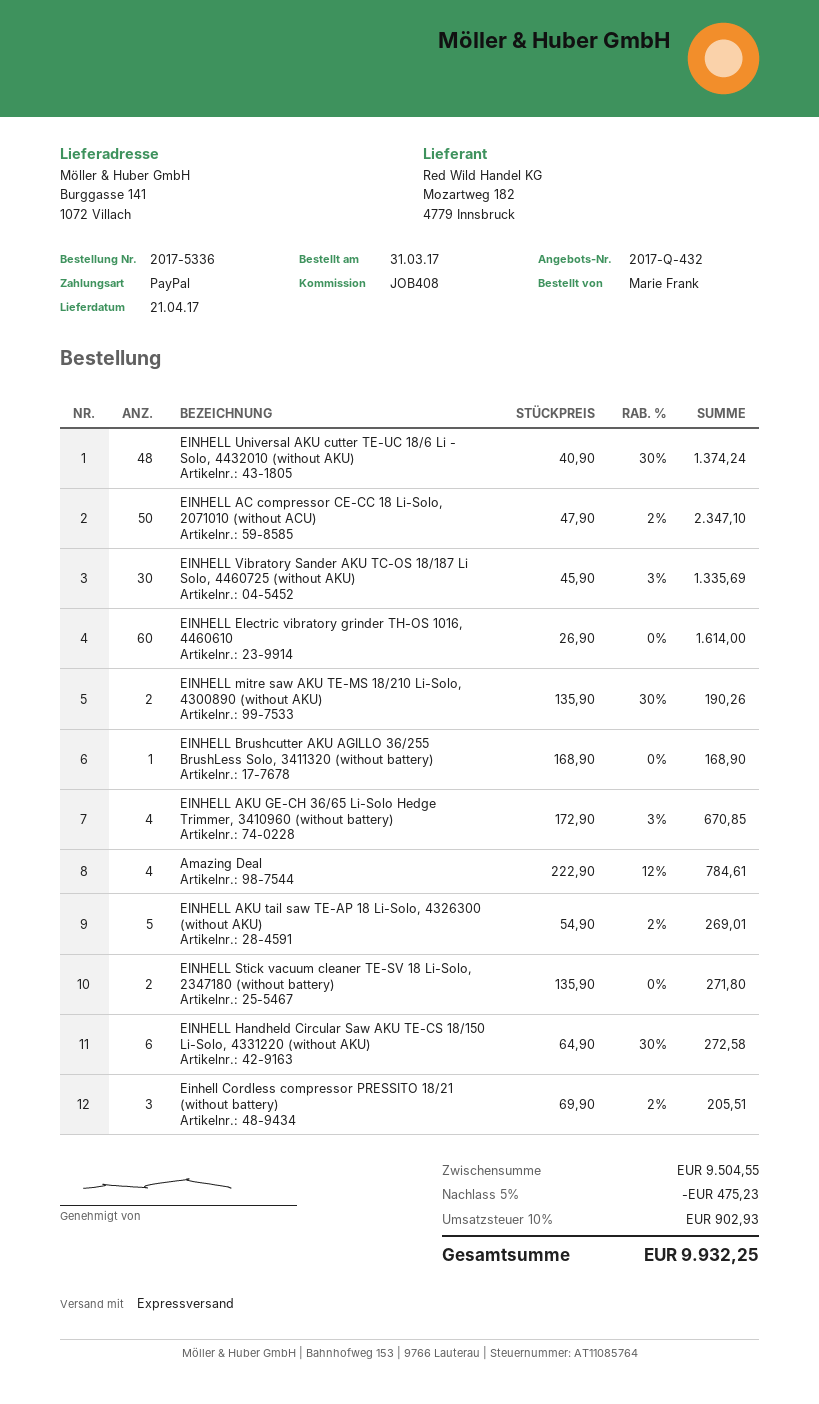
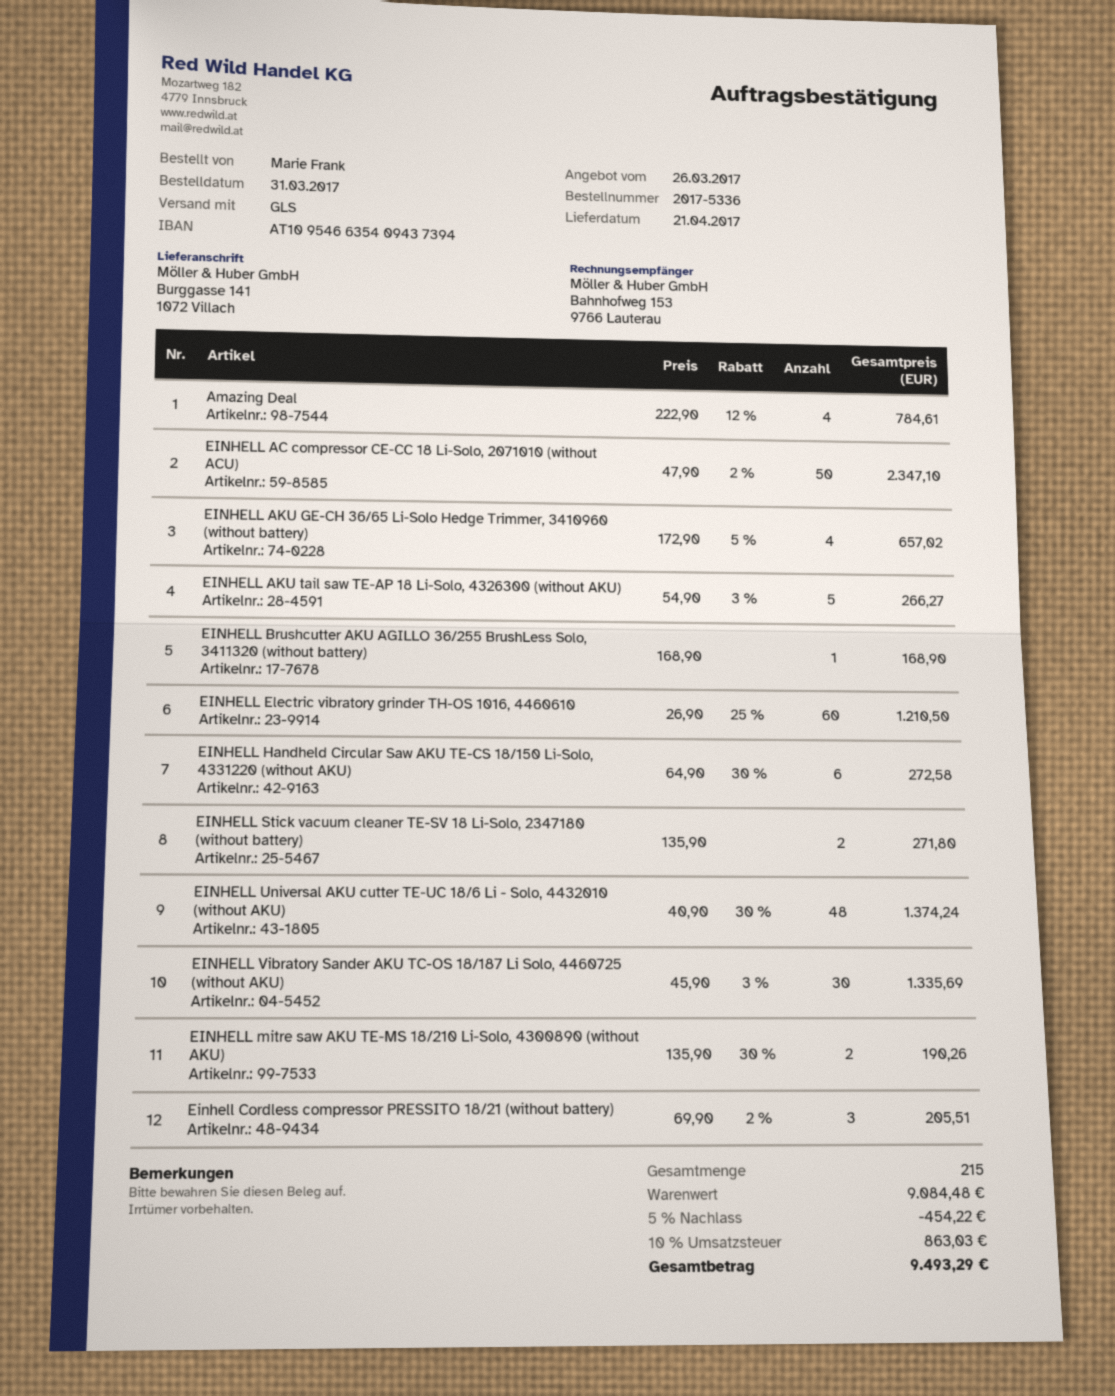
shipping method: express -> GLS
EINHELL Electric vibratory grinder TH-OS 1016, 4460610: 60 x 26.90 = 1614.00 -> 60 x 26.90 - 25% = 1210.50
EINHELL AKU GE-CH 36/65 Li-Solo Hedge Trimmer, 3410960 (without battery): 4 x 172.90 - 3% = 670.85 -> 4 x 172.90 - 5% = 657.02
EINHELL AKU tail saw TE-AP 18 Li-Solo, 4326300 (without AKU): 5 x 54.90 - 2% = 269.01 -> 5 x 54.90 - 3% = 266.27
subtotal: 9504.55 -> 9084.48
discount: 5% = 475.23 -> 5% = 454.22
tax: 10% = 902.93 -> 10% = 863.03
total: 9932.25 -> 9493.29

